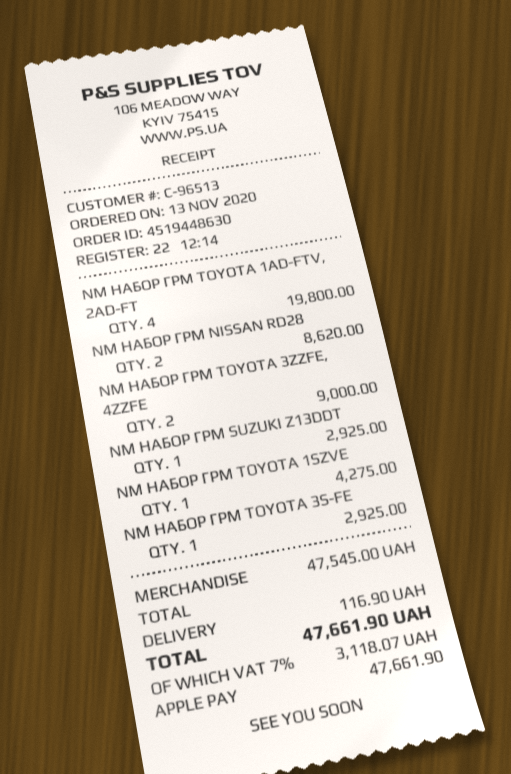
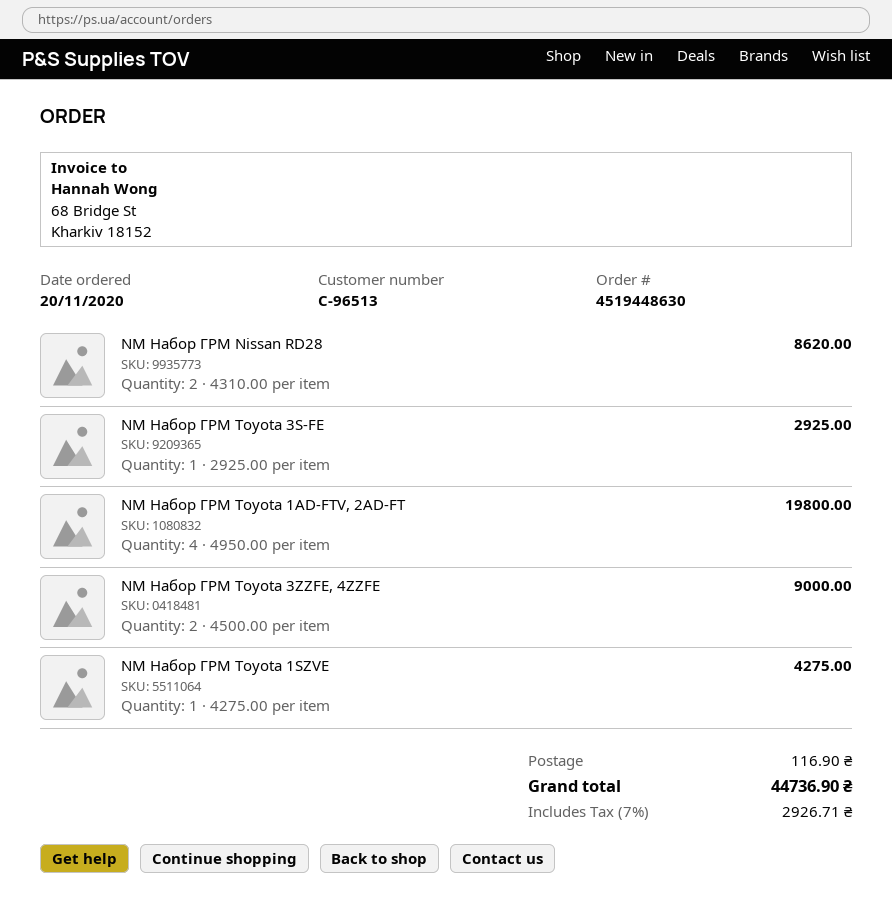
order date: 2020-11-13 -> 2020-11-20
NM НАБОР ГРМ SUZUKI Z13DDT: 1 for 2925.00 -> none
tax: 7% = 3118.07 -> 7% = 2926.71
total: 47661.90 -> 44736.90

